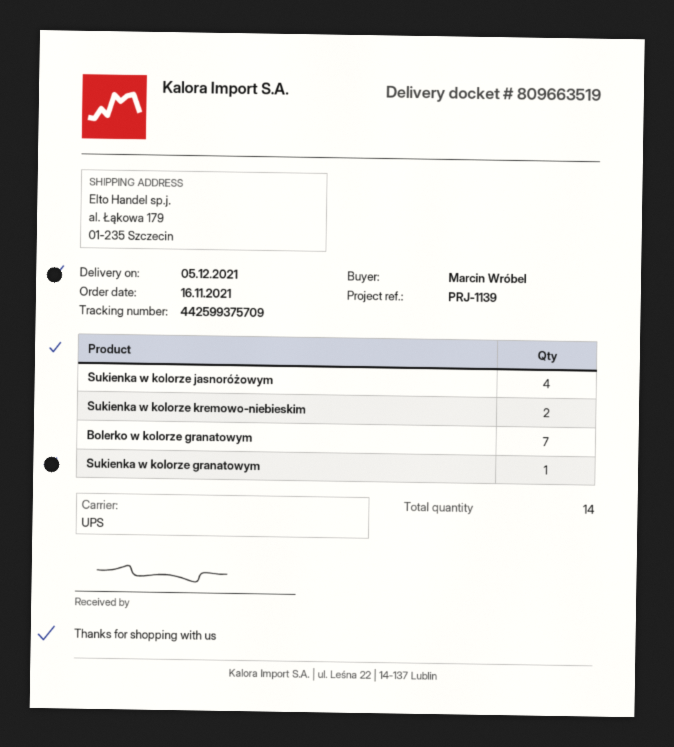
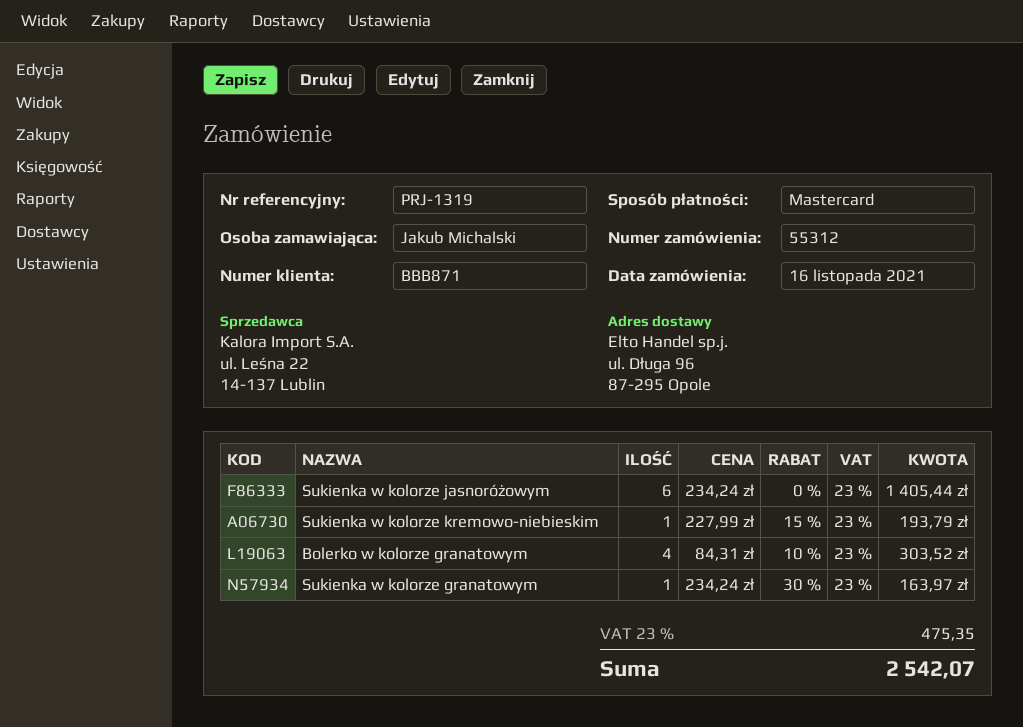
reference: PRJ-1139 -> PRJ-1319
ordered by: Marcin Wróbel -> Jakub Michalski
ship to: al. Łąkowa 179, 01-235 Szczecin -> ul. Długa 96, 87-295 Opole
Sukienka w kolorze jasnoróżowym: 4 -> 6
Sukienka w kolorze kremowo-niebieskim: 2 -> 1
Bolerko w kolorze granatowym: 7 -> 4

